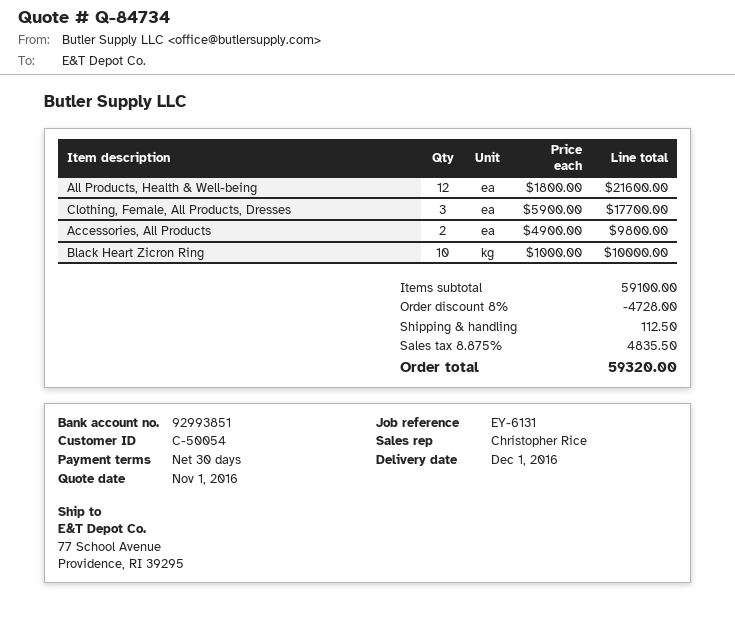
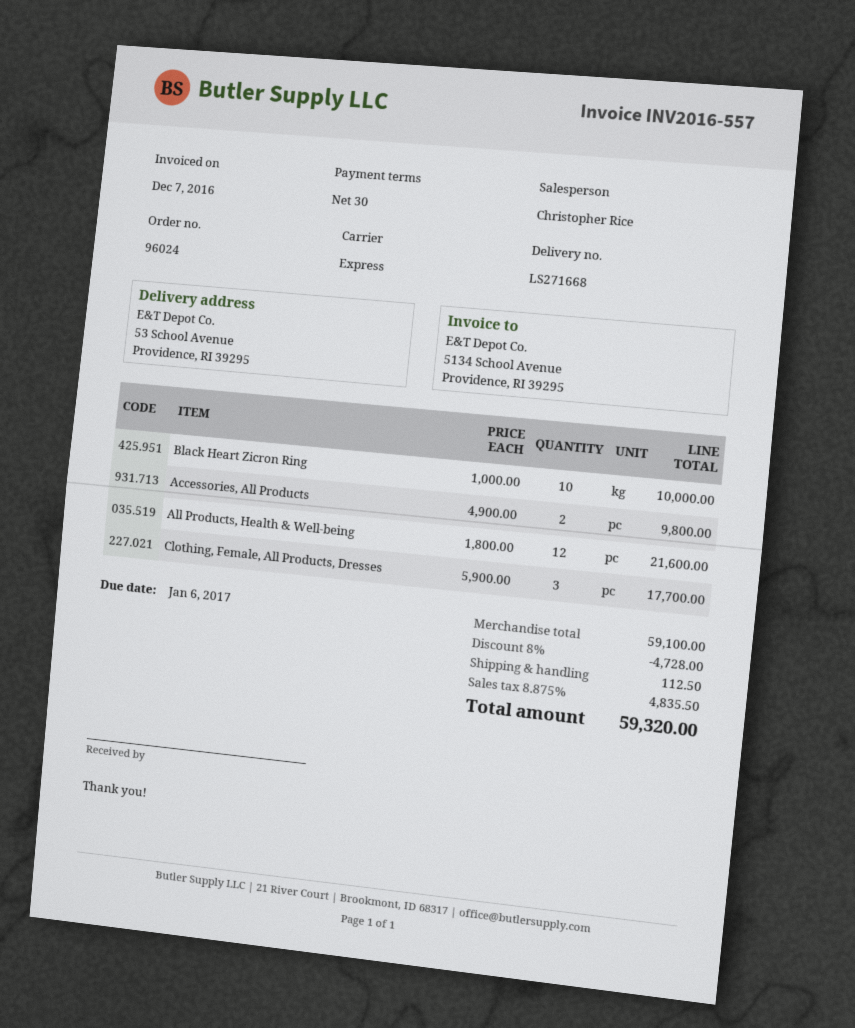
ship to: 77 School Avenue, Providence, RI 39295 -> 53 School Avenue, Providence, RI 39295

